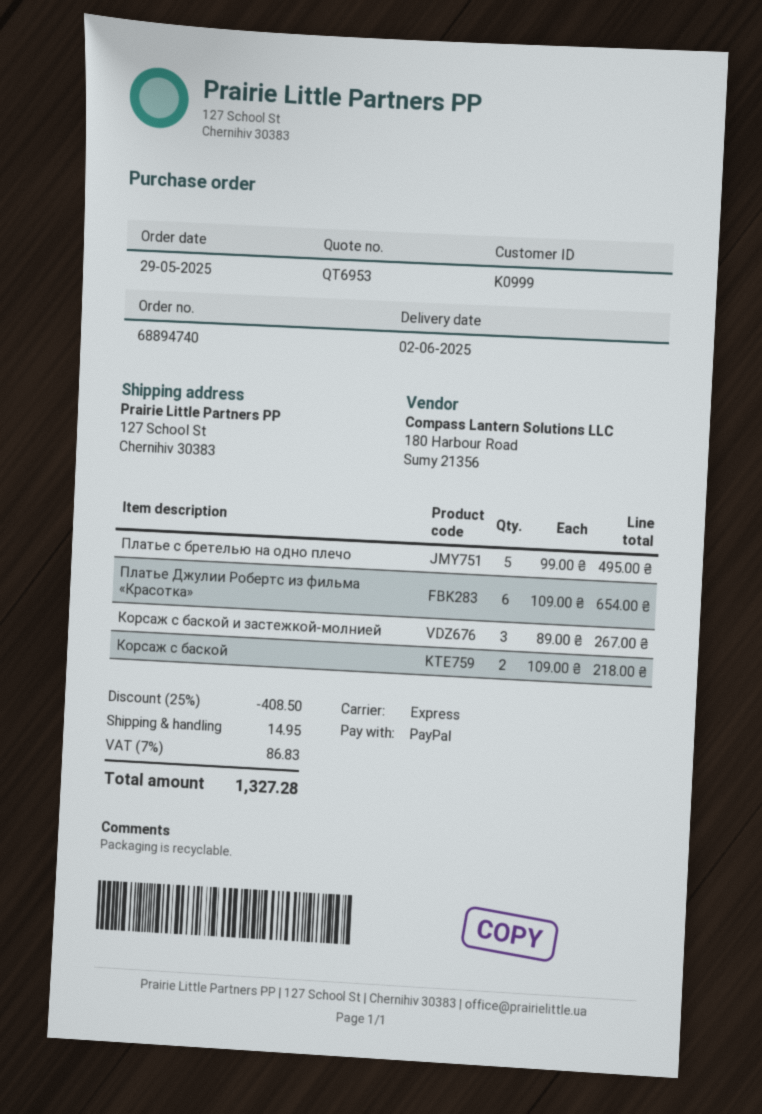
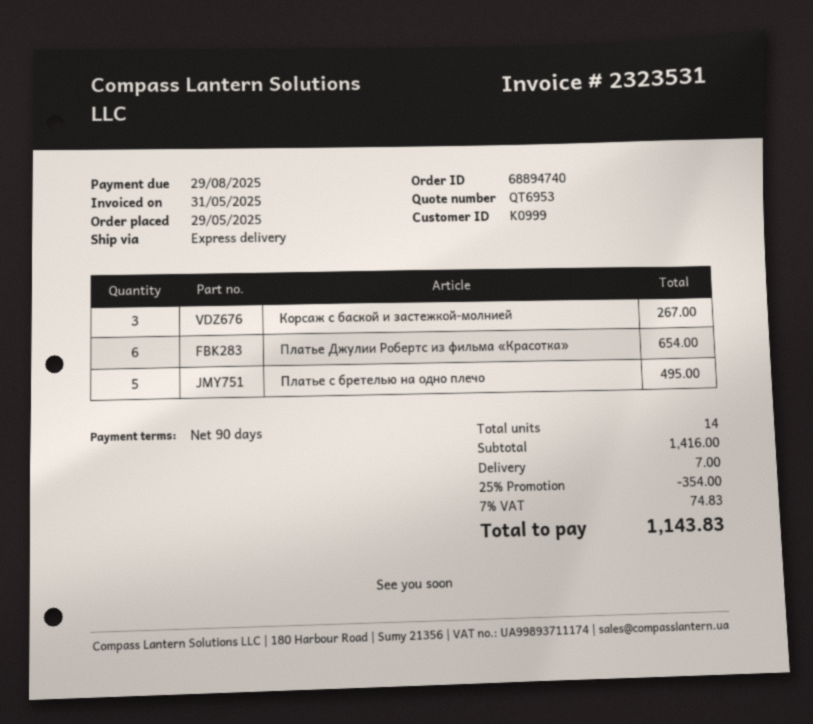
Корсаж с баской: 2 for 218.00 -> none
discount: 25% = 408.50 -> 25% = 354.00
shipping: 14.95 -> 7.00
tax: 7% = 86.83 -> 7% = 74.83
total: 1327.28 -> 1143.83

